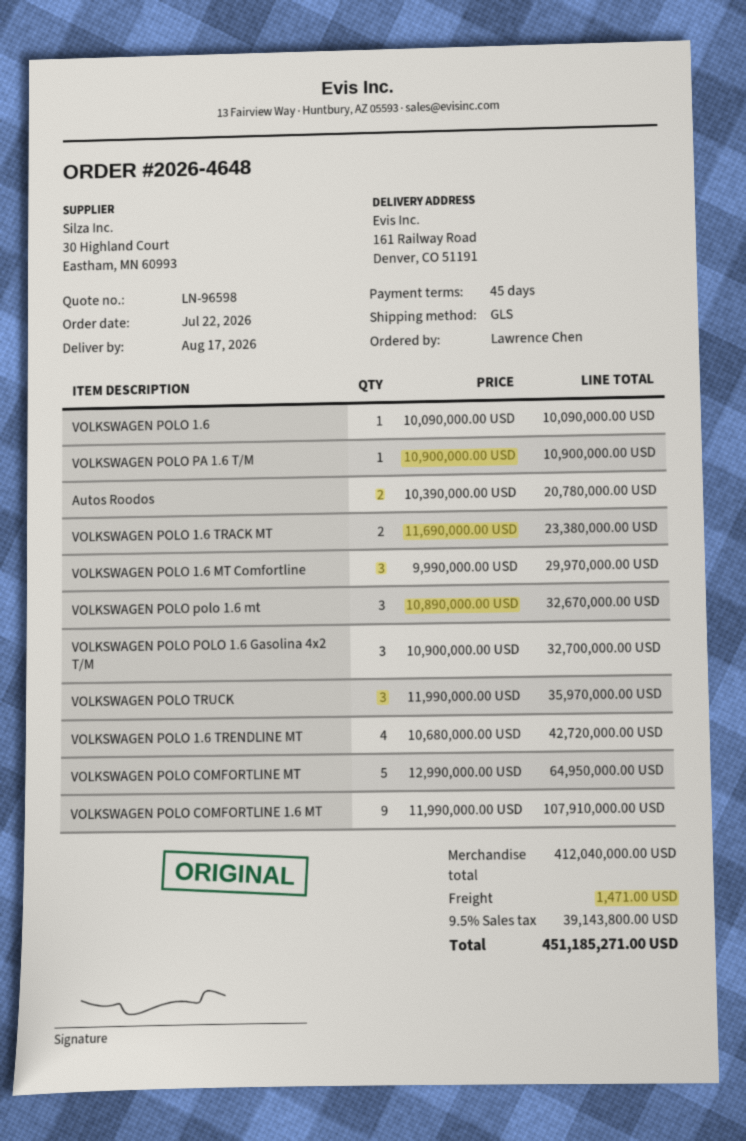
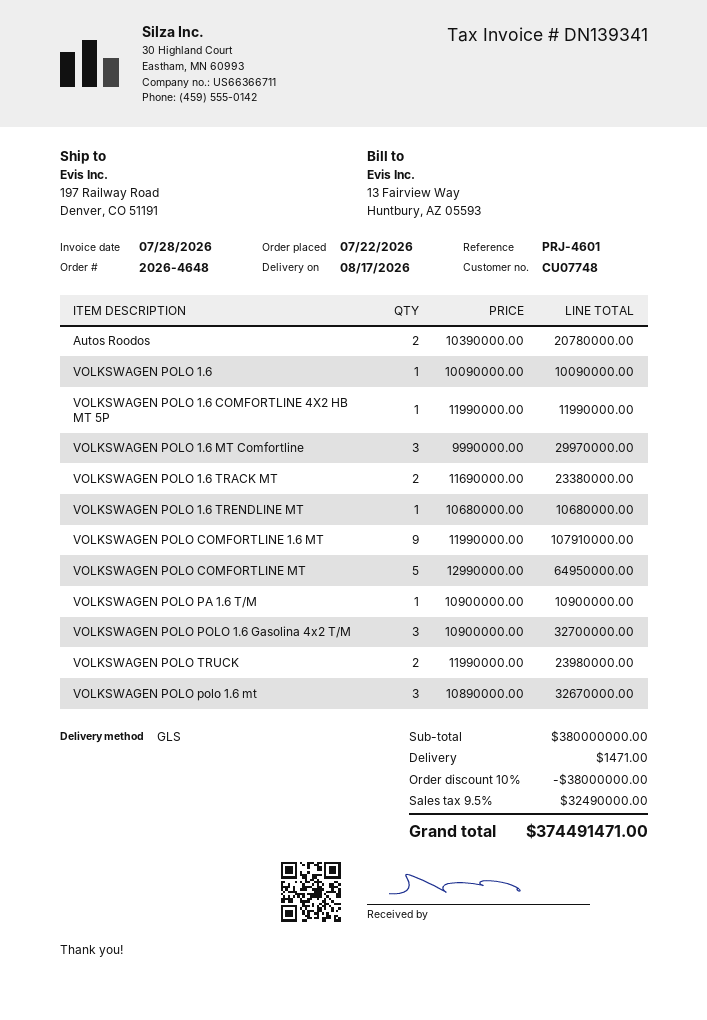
ship to: 161 Railway Road, Denver, CO 51191 -> 197 Railway Road, Denver, CO 51191
VOLKSWAGEN POLO TRUCK: 3 x 11990000.00 = 35970000.00 -> 2 x 11990000.00 = 23980000.00
VOLKSWAGEN POLO 1.6 TRENDLINE MT: 4 x 10680000.00 = 42720000.00 -> 1 x 10680000.00 = 10680000.00
VOLKSWAGEN POLO 1.6 COMFORTLINE 4X2 HB MT 5P: none -> 1 x 11990000.00 = 11990000.00
subtotal: 412040000.00 -> 380000000.00
discount: none -> 10% = 38000000.00
tax: 9.5% = 39143800.00 -> 9.5% = 32490000.00
total: 451185271.00 -> 374491471.00

